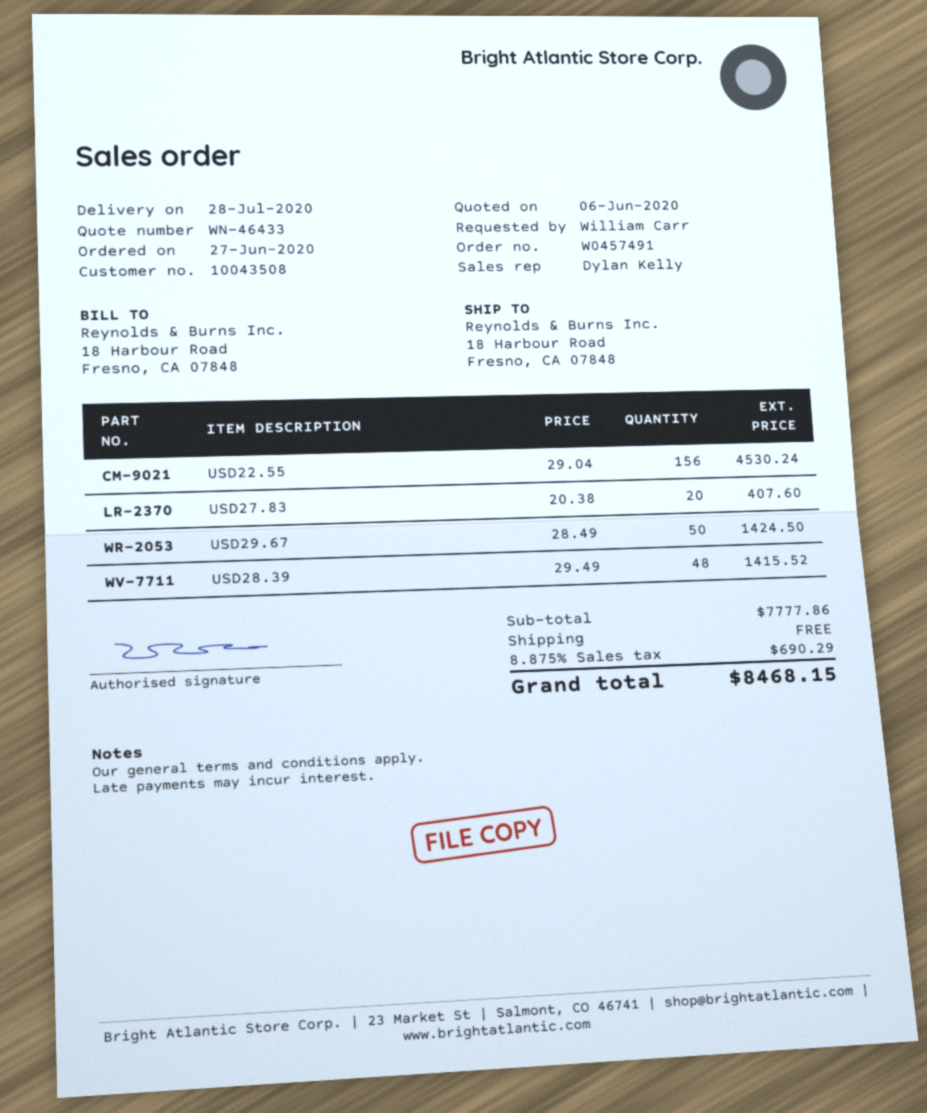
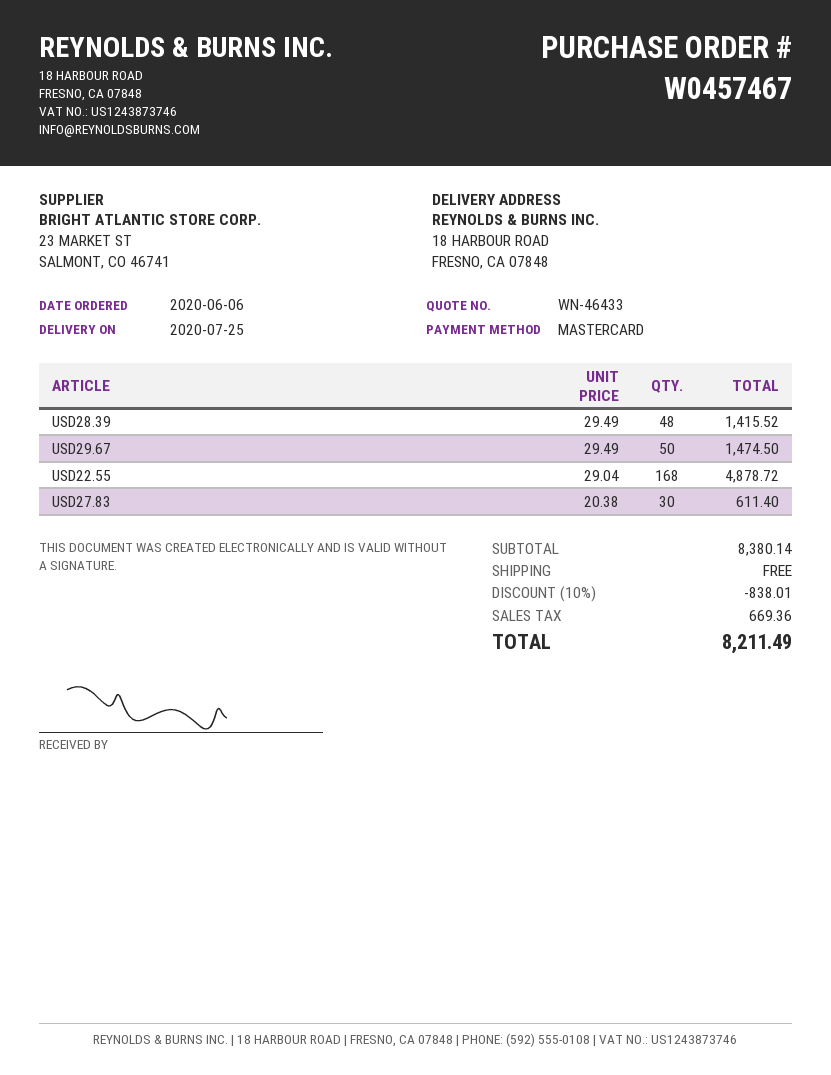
order number: W0457491 -> W0457467
order date: 2020-06-27 -> 2020-06-06
delivery date: 2020-07-28 -> 2020-07-25
USD22.55: 156 x 29.04 = 4530.24 -> 168 x 29.04 = 4878.72
USD27.83: 20 x 20.38 = 407.60 -> 30 x 20.38 = 611.40
USD29.67: 50 x 28.49 = 1424.50 -> 50 x 29.49 = 1474.50
subtotal: 7777.86 -> 8380.14
discount: none -> 10% = 838.01
tax: 690.29 -> 669.36
total: 8468.15 -> 8211.49

